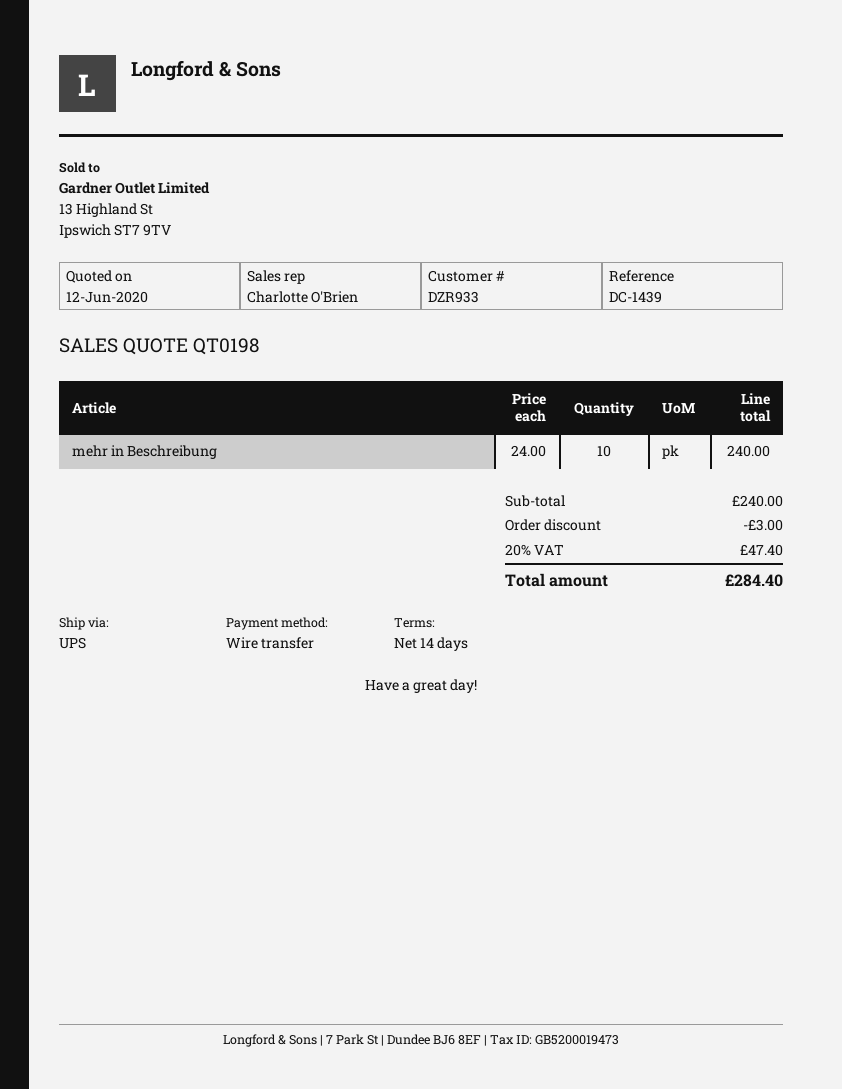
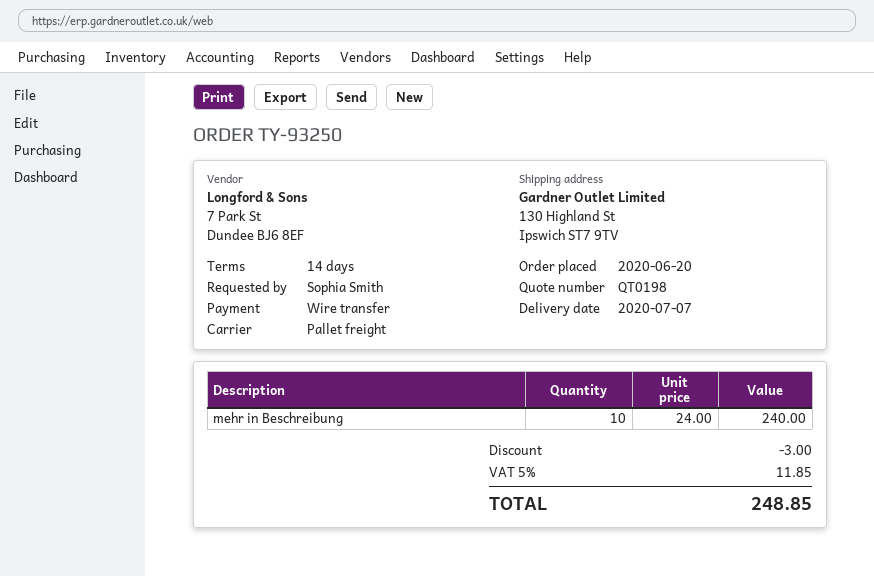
shipping method: UPS -> pallet freight
tax: 20% = 47.40 -> 5% = 11.85
total: 284.40 -> 248.85

